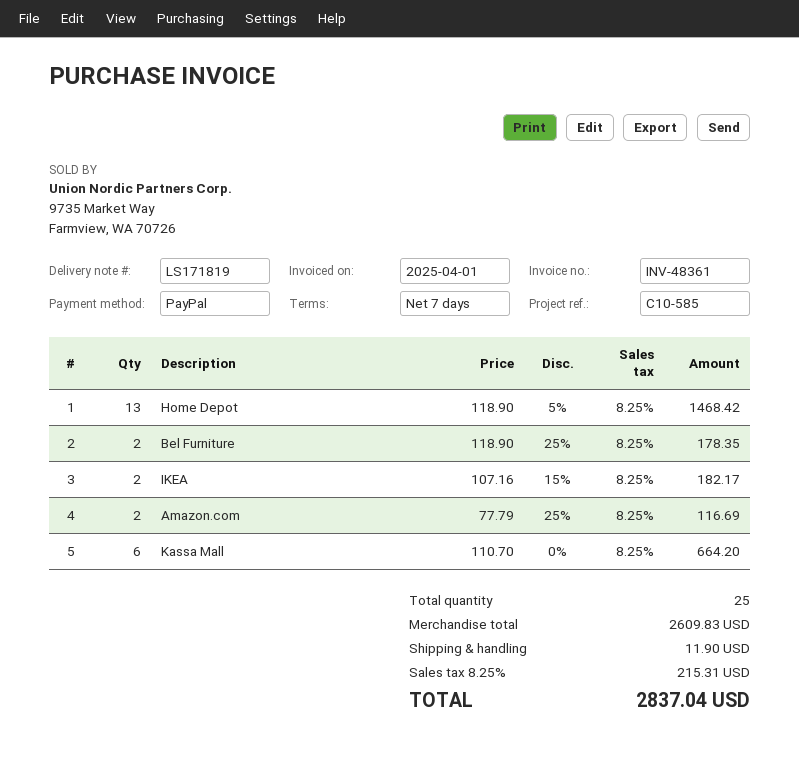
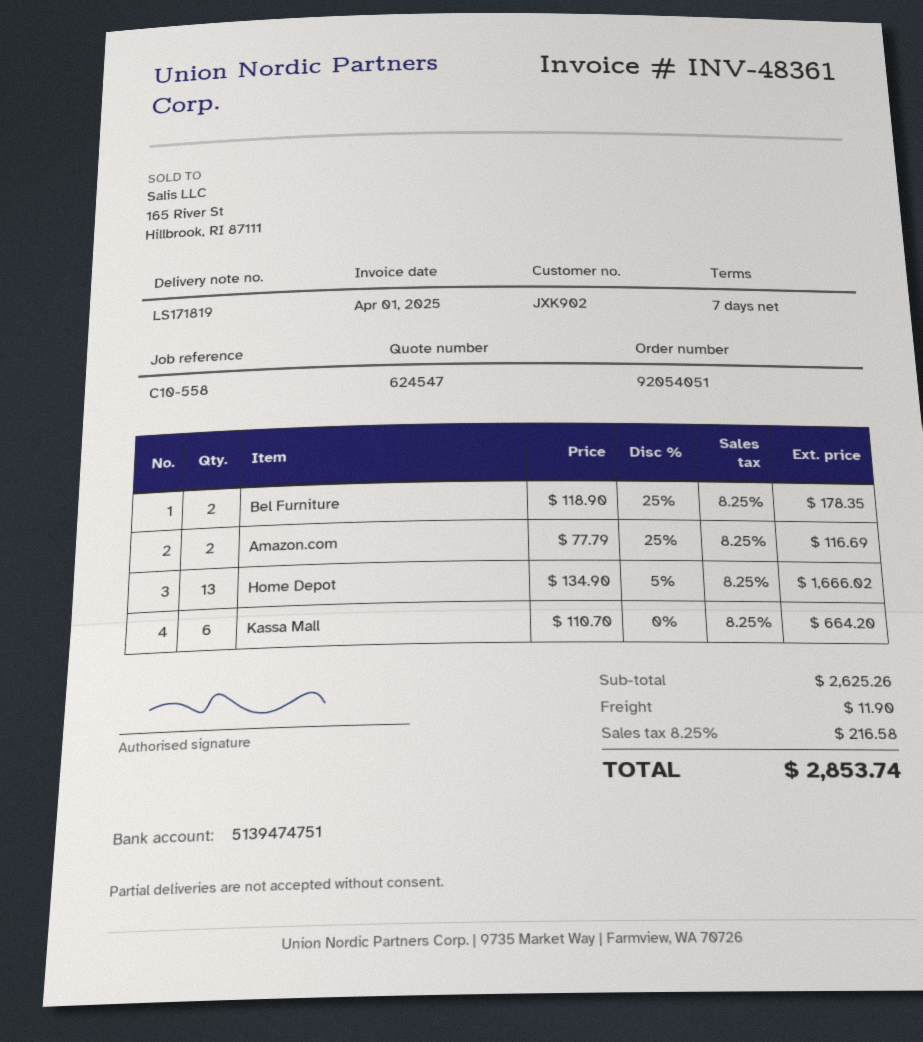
reference: C10-585 -> C10-558
Home Depot: 13 x 118.90 - 5% = 1468.42 -> 13 x 134.90 - 5% = 1666.02
IKEA: 2 x 107.16 - 15% = 182.17 -> none
subtotal: 2609.83 -> 2625.26
tax: 8.25% = 215.31 -> 8.25% = 216.58
total: 2837.04 -> 2853.74

